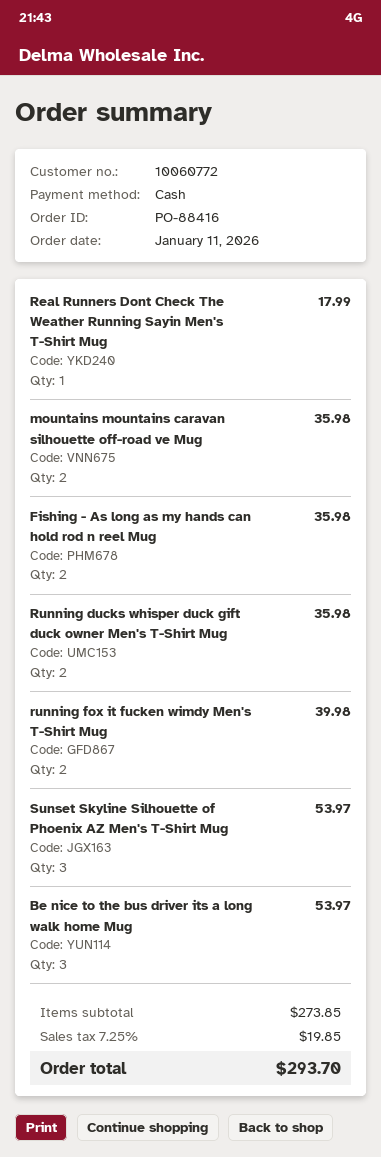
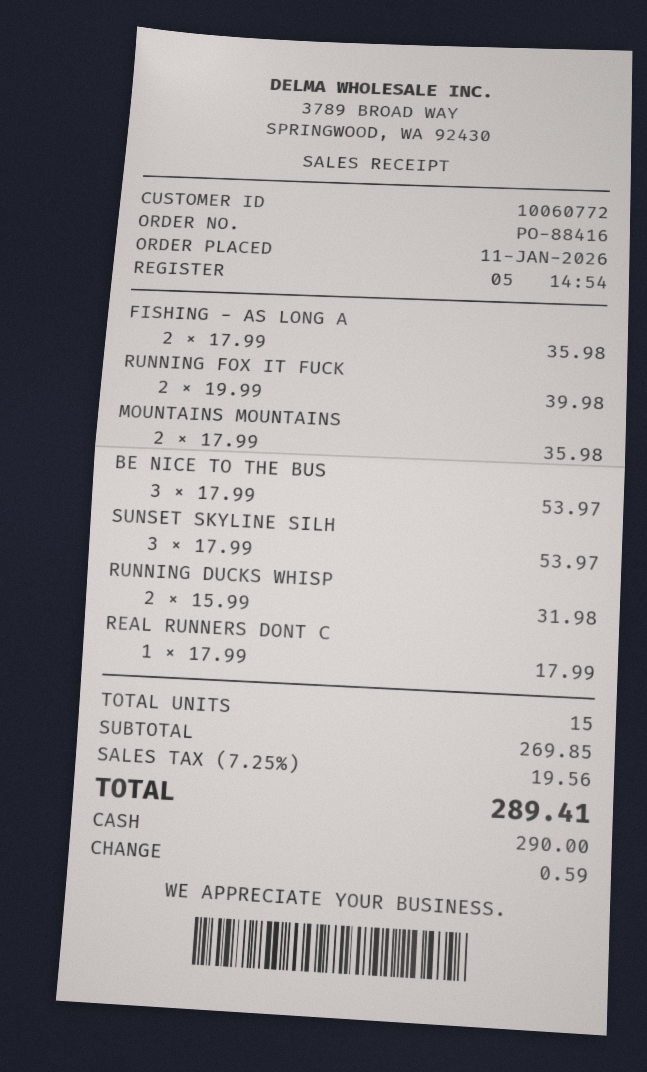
Running ducks whisper duck gift duck owner Men's T-Shirt Mug: 2 for 35.98 -> 2 for 31.98
subtotal: 273.85 -> 269.85
tax: 7.25% = 19.85 -> 7.25% = 19.56
total: 293.70 -> 289.41

